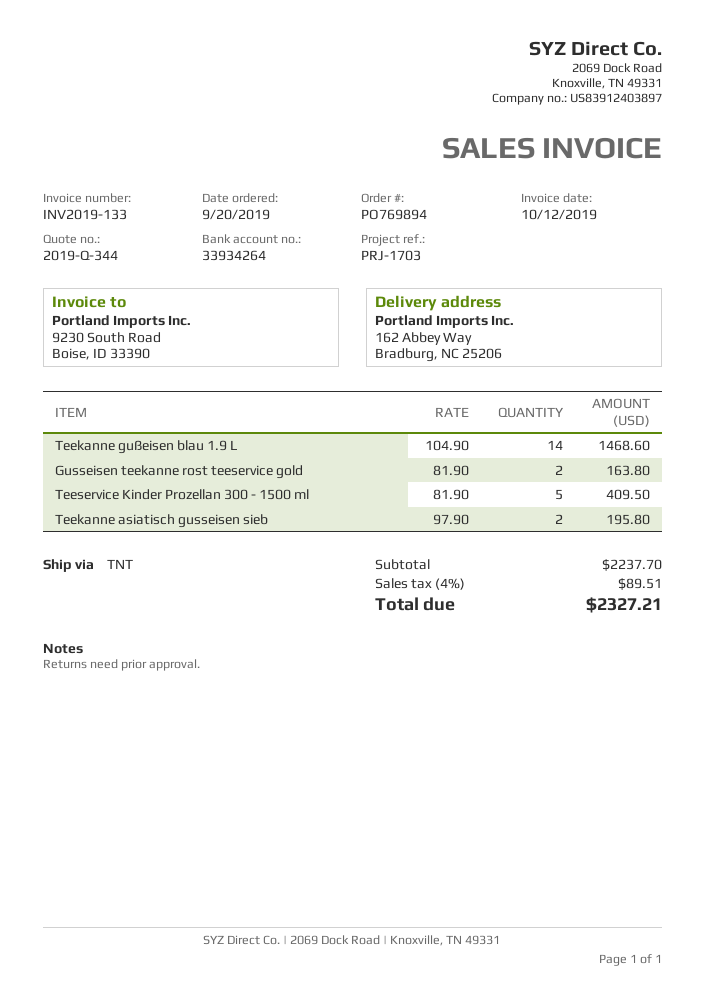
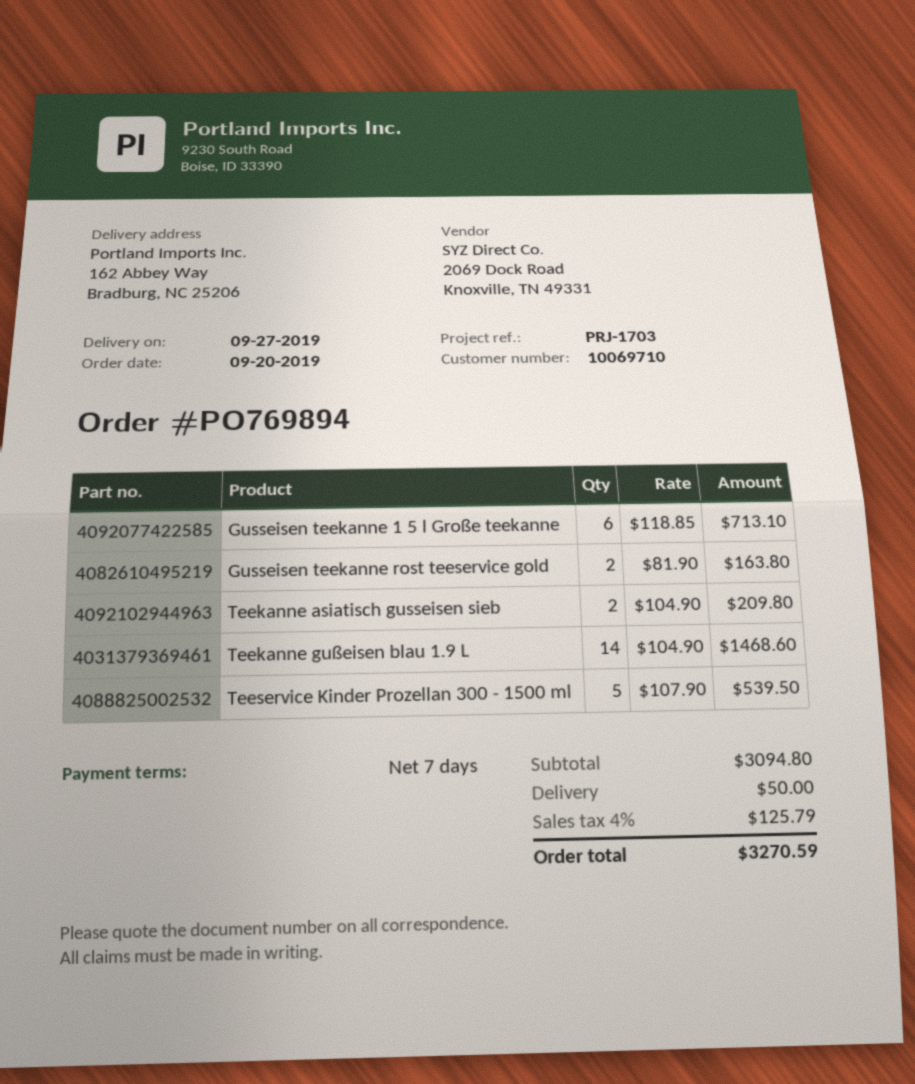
Teeservice Kinder Prozellan 300 - 1500 ml: 5 x 81.90 = 409.50 -> 5 x 107.90 = 539.50
Teekanne asiatisch gusseisen sieb: 2 x 97.90 = 195.80 -> 2 x 104.90 = 209.80
Gusseisen teekanne 1 5 l Große teekanne: none -> 6 x 118.85 = 713.10
subtotal: 2237.70 -> 3094.80
shipping: none -> 50.00
tax: 4% = 89.51 -> 4% = 125.79
total: 2327.21 -> 3270.59

